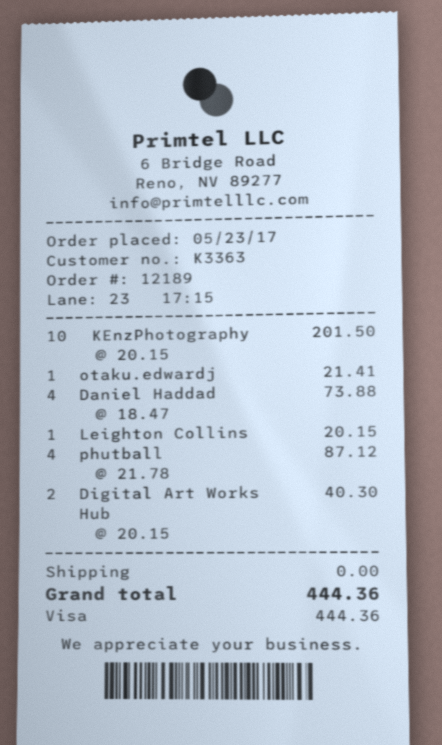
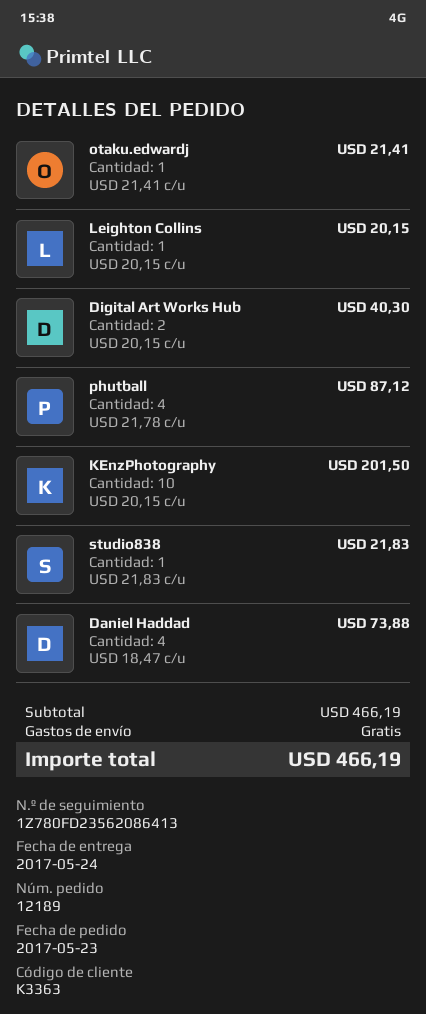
studio838: none -> 1 x 21.83 = 21.83
total: 444.36 -> 466.19

